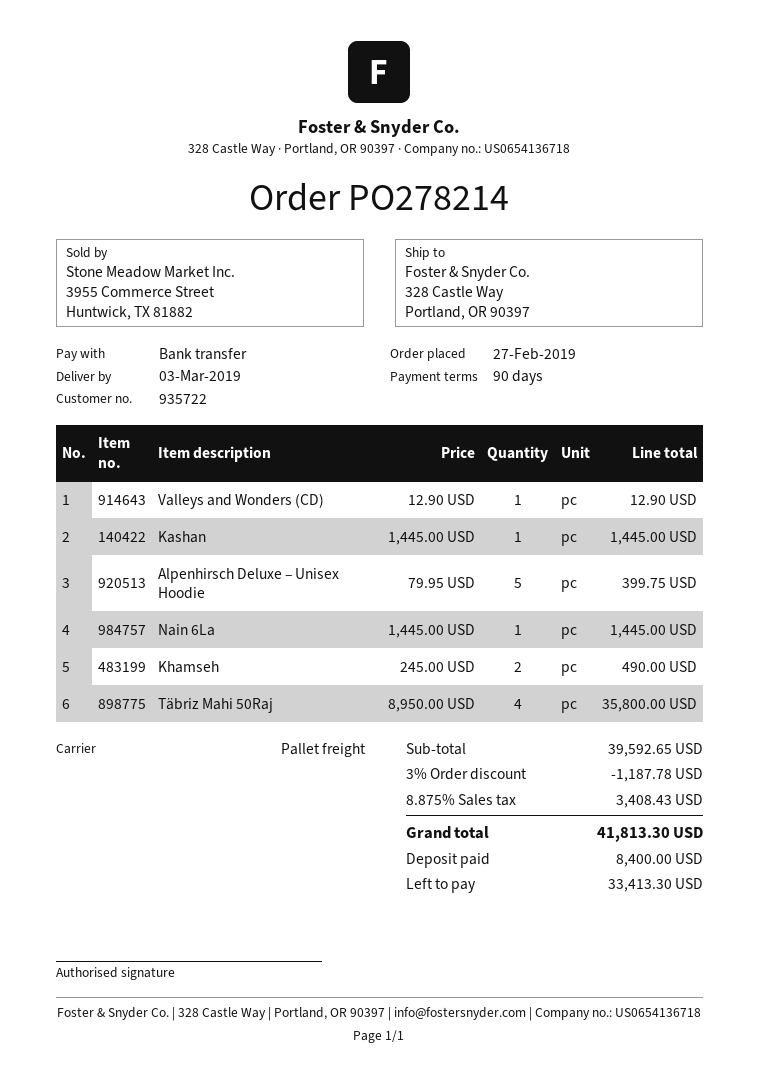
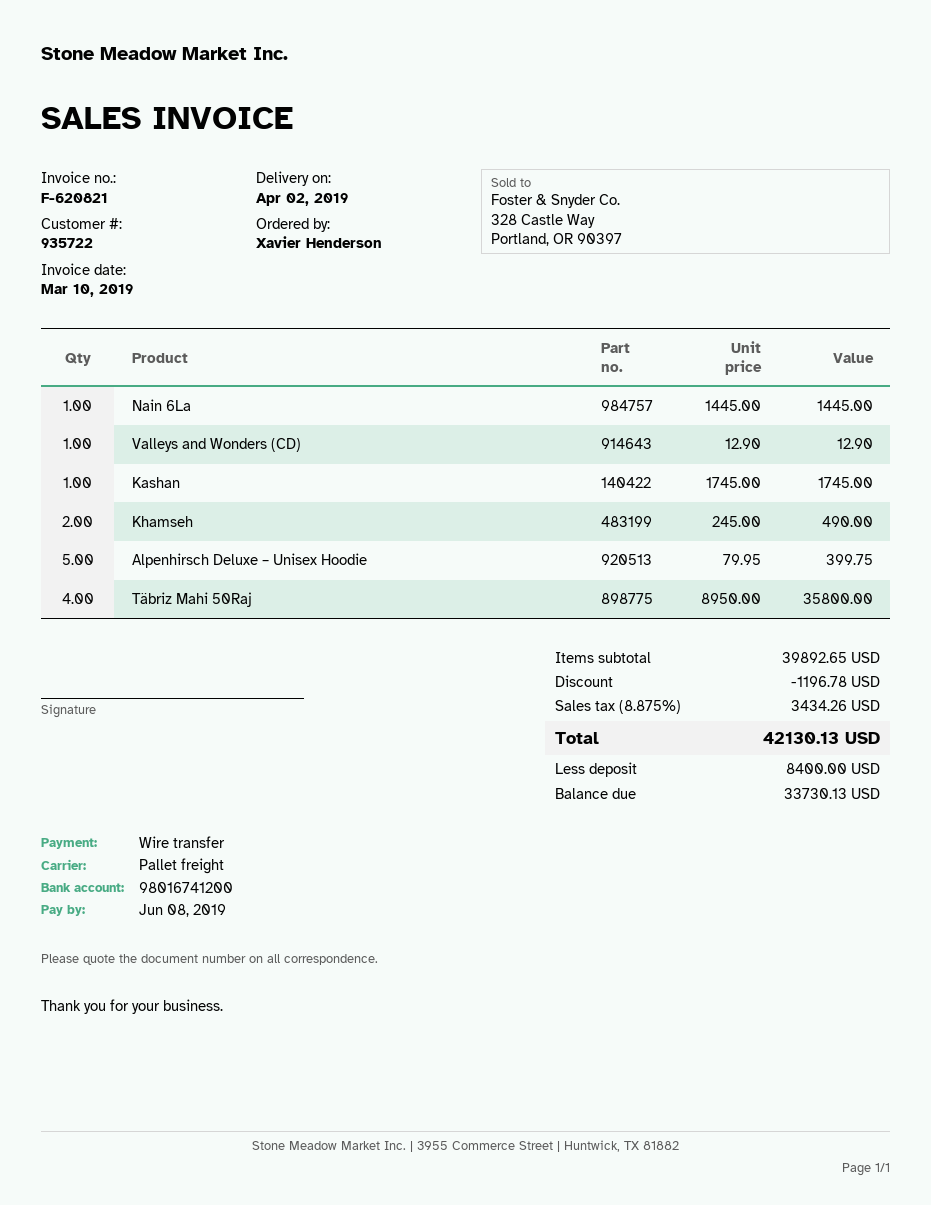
delivery date: 2019-03-03 -> 2019-04-02
Kashan: 1 x 1445.00 = 1445.00 -> 1 x 1745.00 = 1745.00
subtotal: 39592.65 -> 39892.65
discount: 1187.78 -> 1196.78
tax: 8.875% = 3408.43 -> 8.875% = 3434.26
total: 41813.30 -> 42130.13
balance: 33413.30 -> 33730.13

